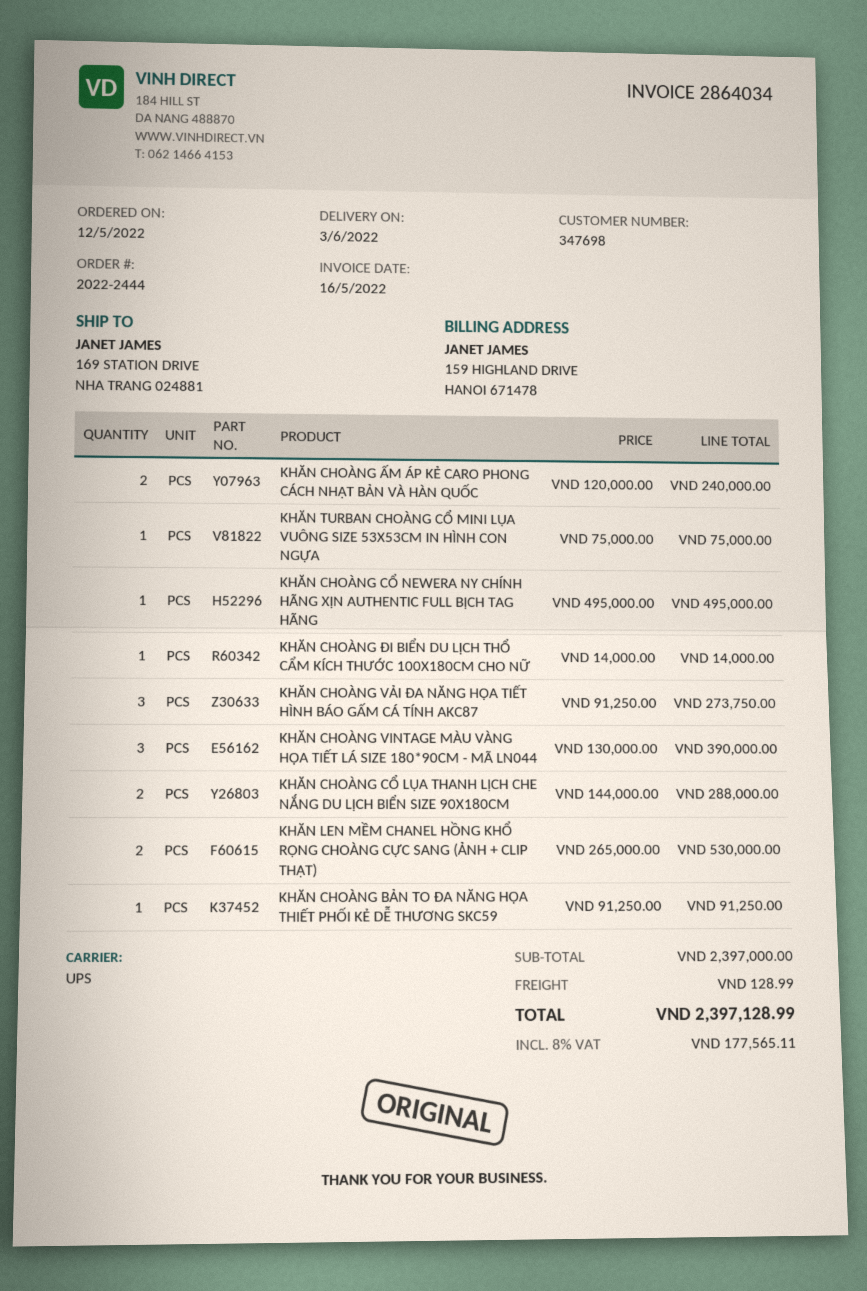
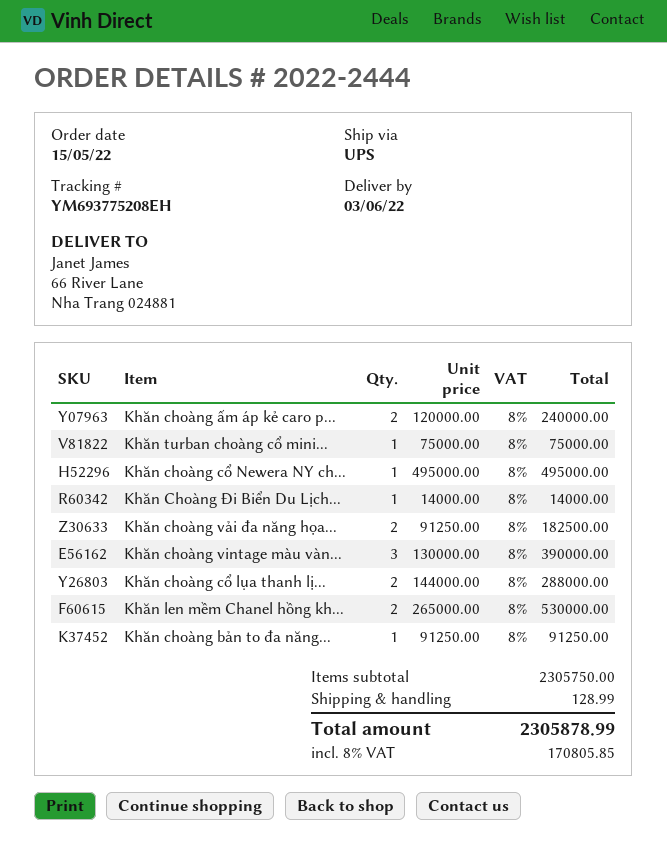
order date: 2022-05-12 -> 2022-05-15
ship to: 169 STATION DRIVE, NHA TRANG 024881 -> 66 River Lane, Nha Trang 024881
KHĂN CHOÀNG VẢI ĐA NĂNG HỌA TIẾT HÌNH BÁO GẤM CÁ TÍNH AKC87: 3 x 91250.00 = 273750.00 -> 2 x 91250.00 = 182500.00
subtotal: 2397000.00 -> 2305750.00
tax: 8% = 177565.11 -> 8% = 170805.85
total: 2397128.99 -> 2305878.99

